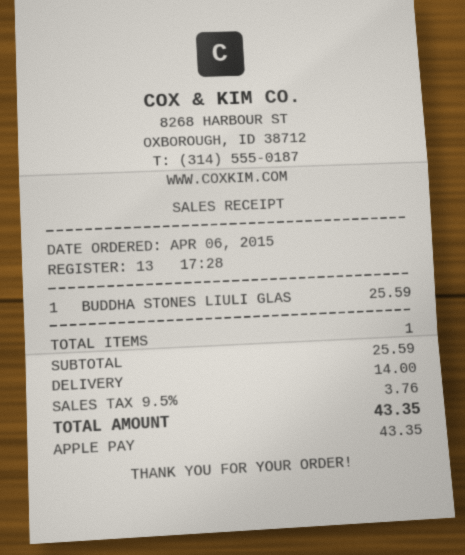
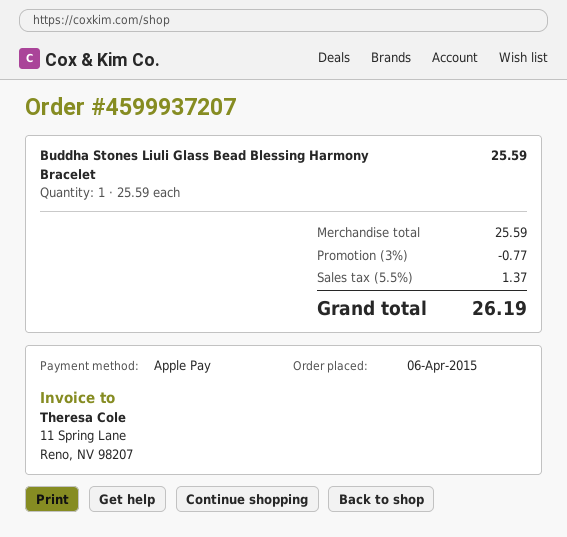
discount: none -> 3% = 0.77
shipping: 14.00 -> none
tax: 9.5% = 3.76 -> 5.5% = 1.37
total: 43.35 -> 26.19

